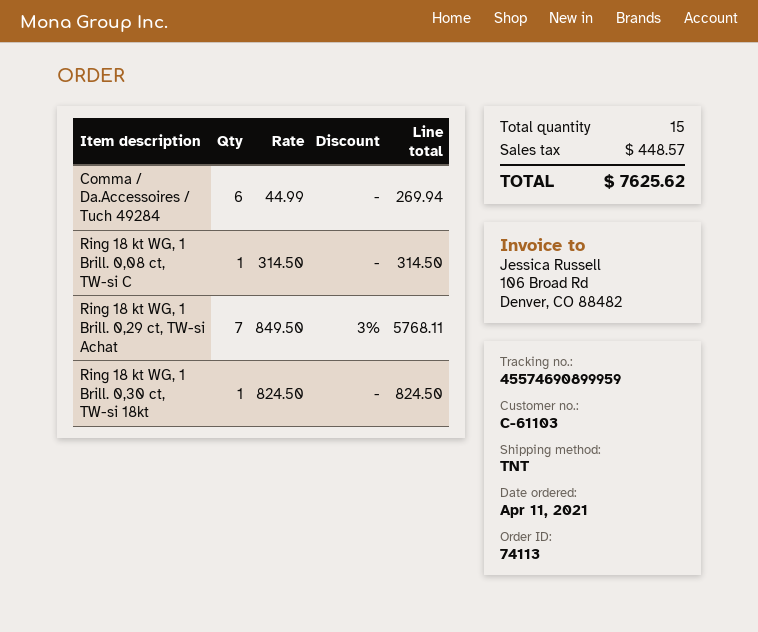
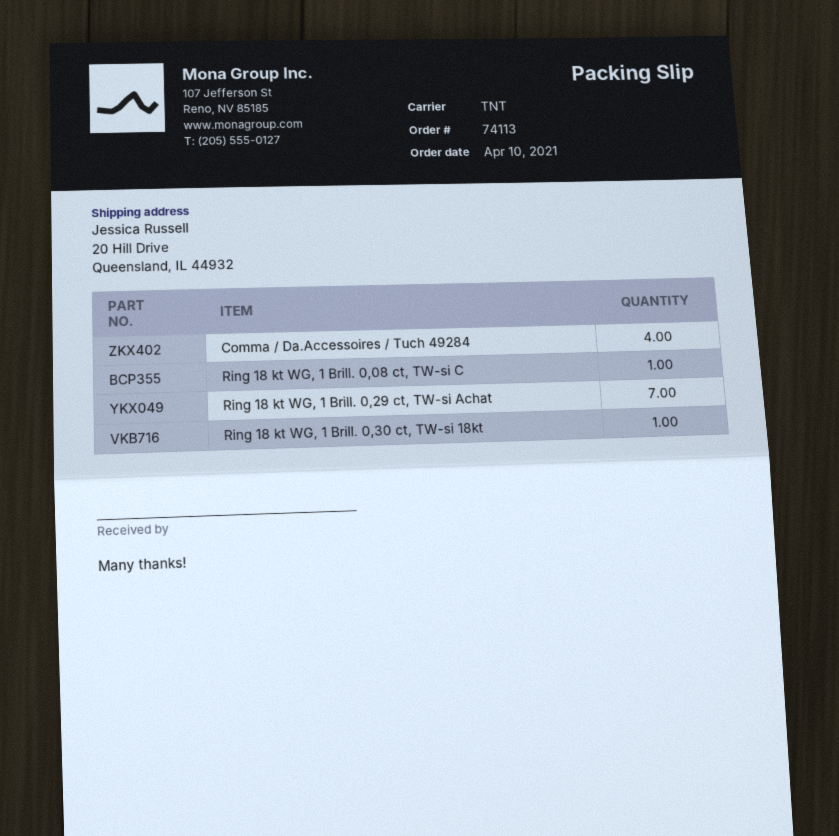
order date: 2021-04-11 -> 2021-04-10
Comma / Da.Accessoires / Tuch 49284: 6 -> 4

